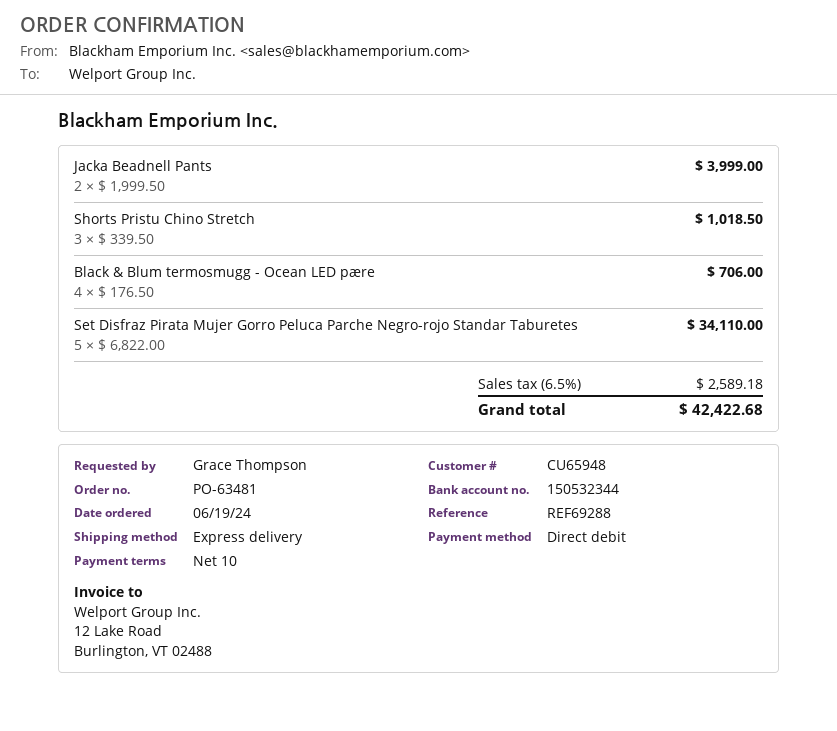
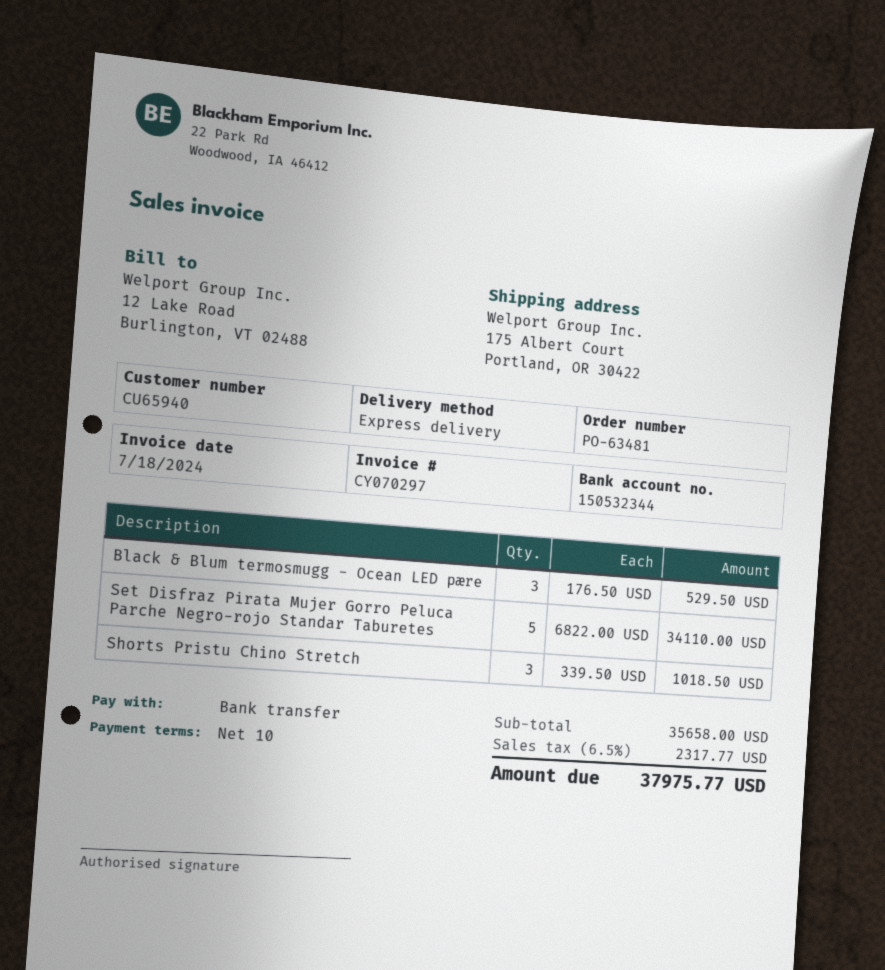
customer number: CU65948 -> CU65940
payment method: direct debit -> bank transfer
Jacka Beadnell Pants: 2 x 1999.50 = 3999.00 -> none
Black & Blum termosmugg - Ocean LED pære: 4 x 176.50 = 706.00 -> 3 x 176.50 = 529.50
tax: 6.5% = 2589.18 -> 6.5% = 2317.77
total: 42422.68 -> 37975.77

